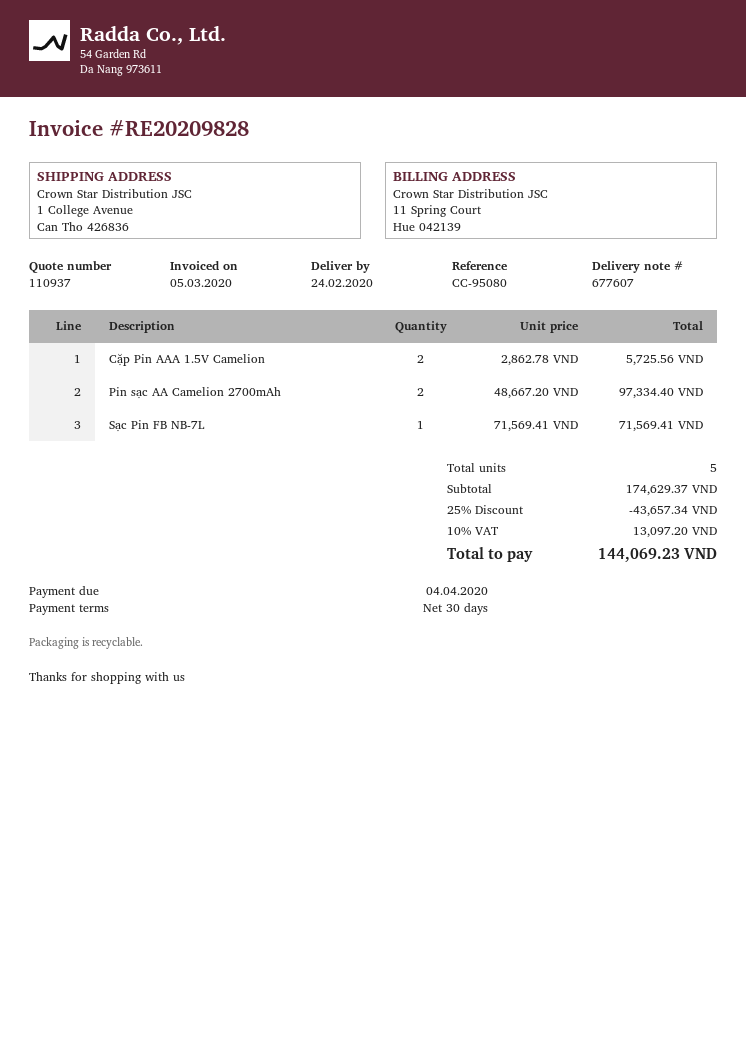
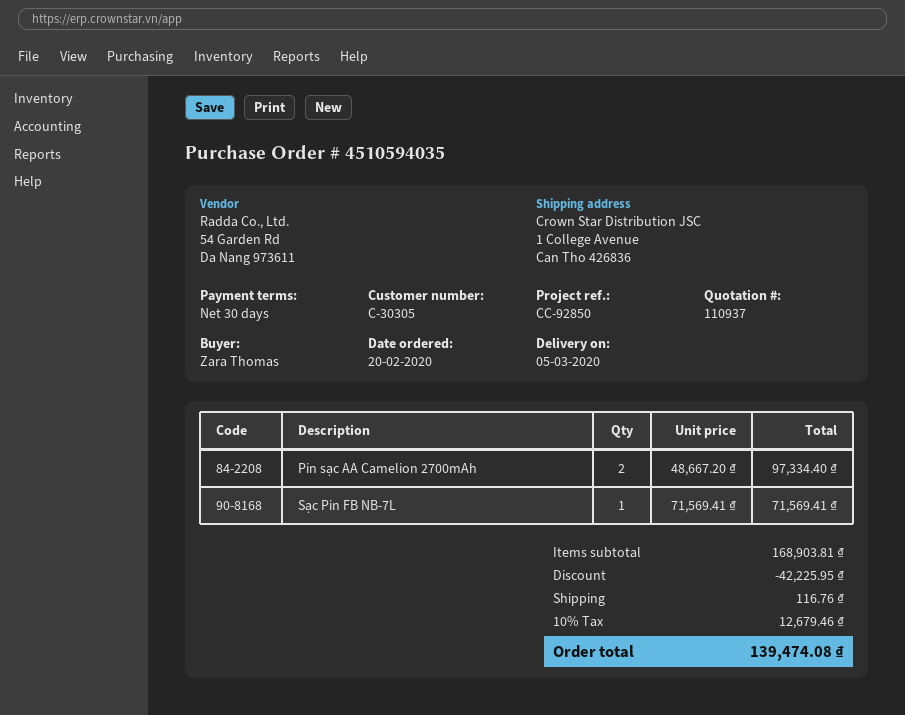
delivery date: 2020-02-24 -> 2020-03-05
reference: CC-95080 -> CC-92850
Cặp Pin AAA 1.5V Camelion: 2 x 2862.78 = 5725.56 -> none
subtotal: 174629.37 -> 168903.81
discount: 43657.34 -> 42225.95
shipping: none -> 116.76
tax: 10% = 13097.20 -> 10% = 12679.46
total: 144069.23 -> 139474.08

